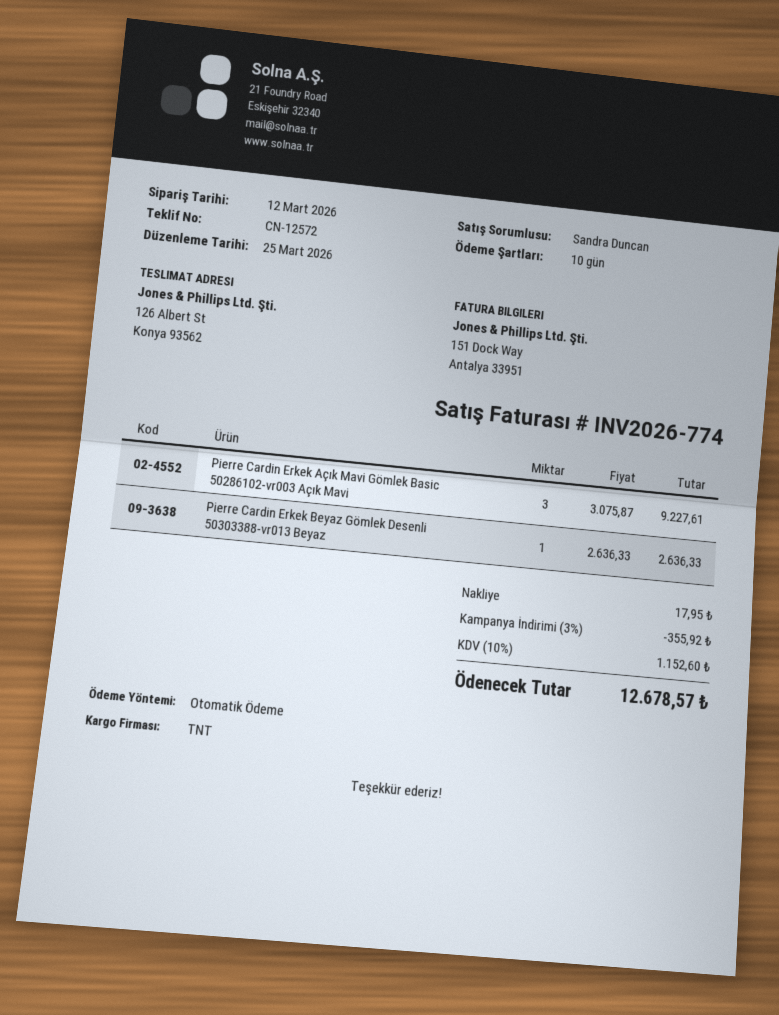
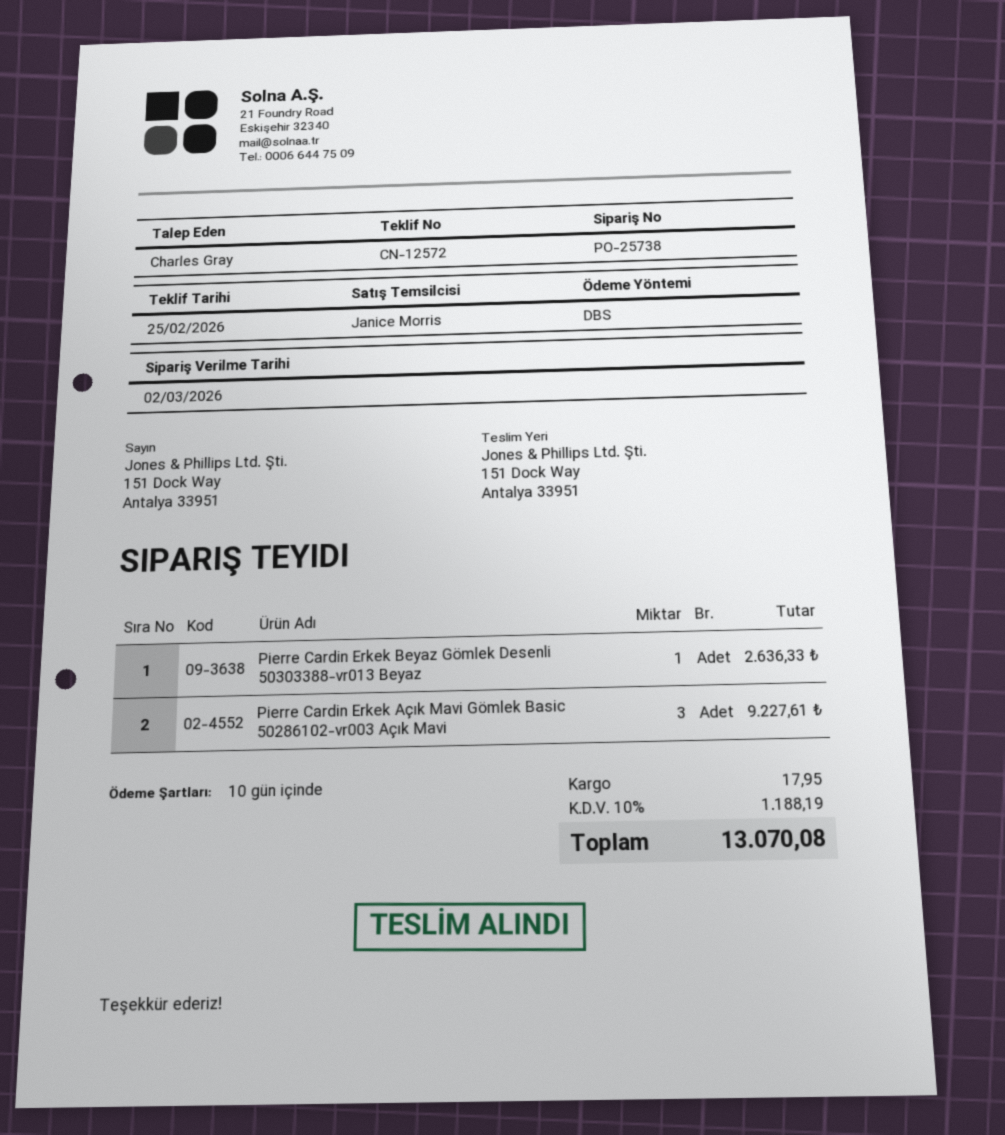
order date: 2026-03-12 -> 2026-03-02
sales rep: Sandra Duncan -> Janice Morris
ship to: 126 Albert St, Konya 93562 -> 151 Dock Way, Antalya 33951
discount: 3% = 355.92 -> none
tax: 10% = 1152.60 -> 10% = 1188.19
total: 12678.57 -> 13070.08

